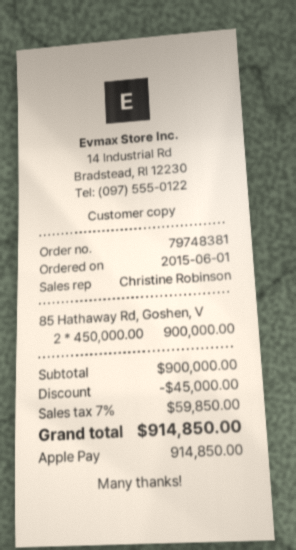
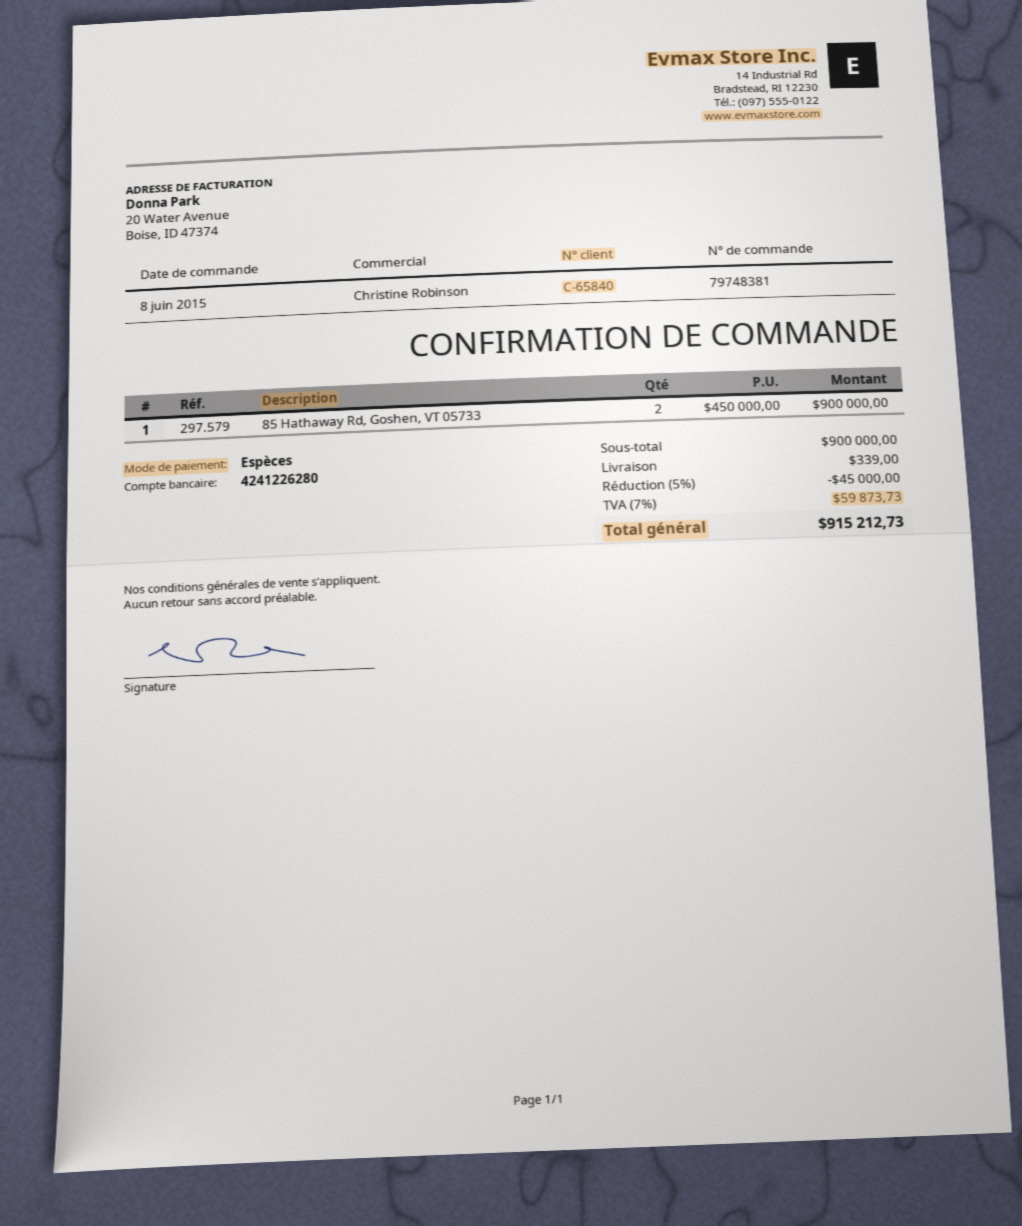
order date: 2015-06-01 -> 2015-06-08
payment method: Apple Pay -> cash
shipping: none -> 339.00
tax: 7% = 59850.00 -> 7% = 59873.73
total: 914850.00 -> 915212.73

